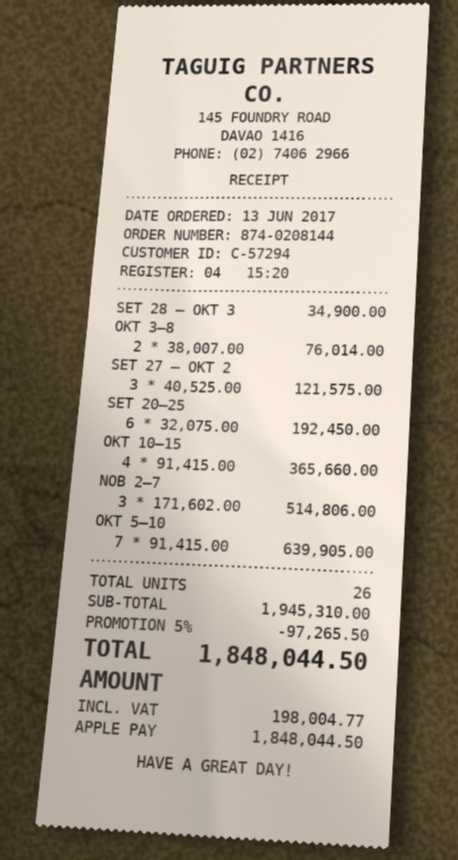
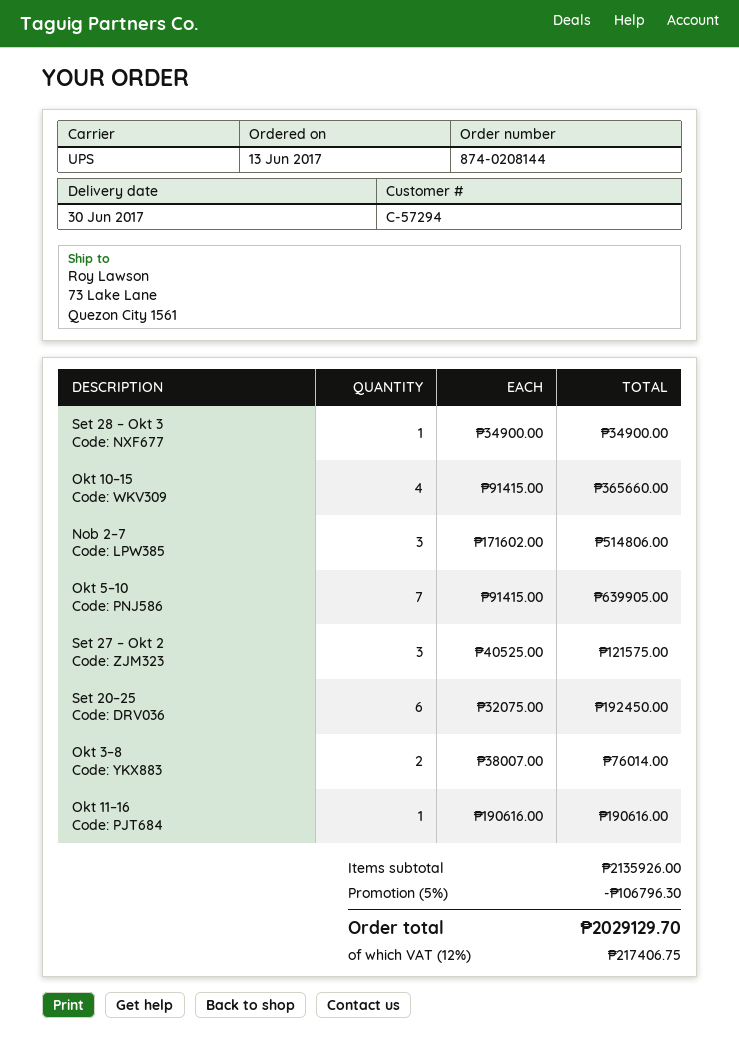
Okt 11–16: none -> 1 x 190616.00 = 190616.00
subtotal: 1945310.00 -> 2135926.00
discount: 5% = 97265.50 -> 5% = 106796.30
tax: 198004.77 -> 217406.75
total: 1848044.50 -> 2029129.70

